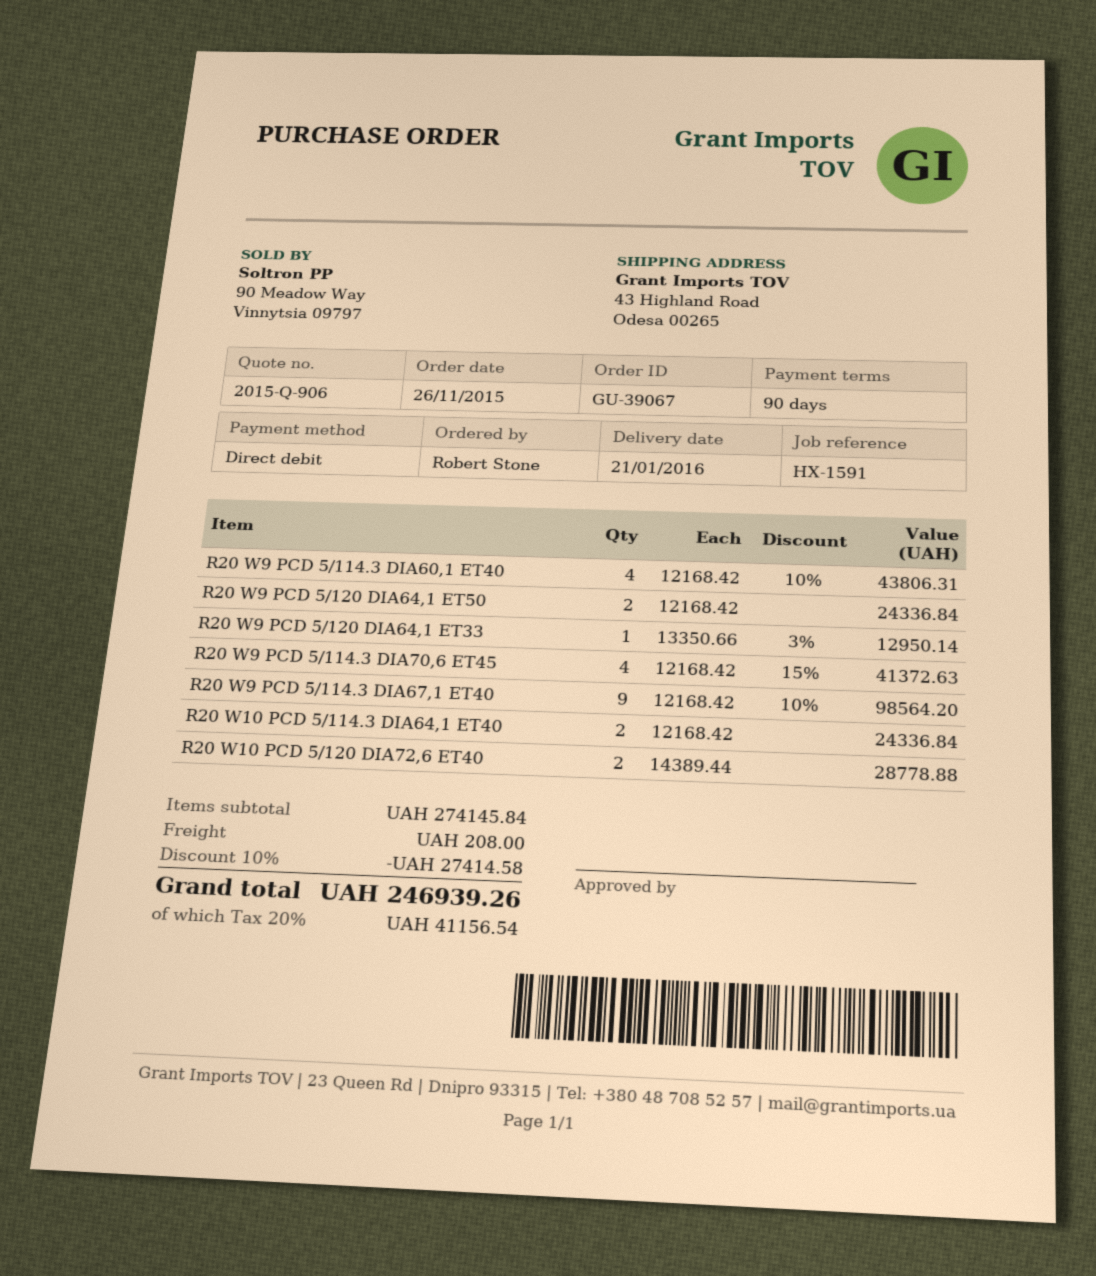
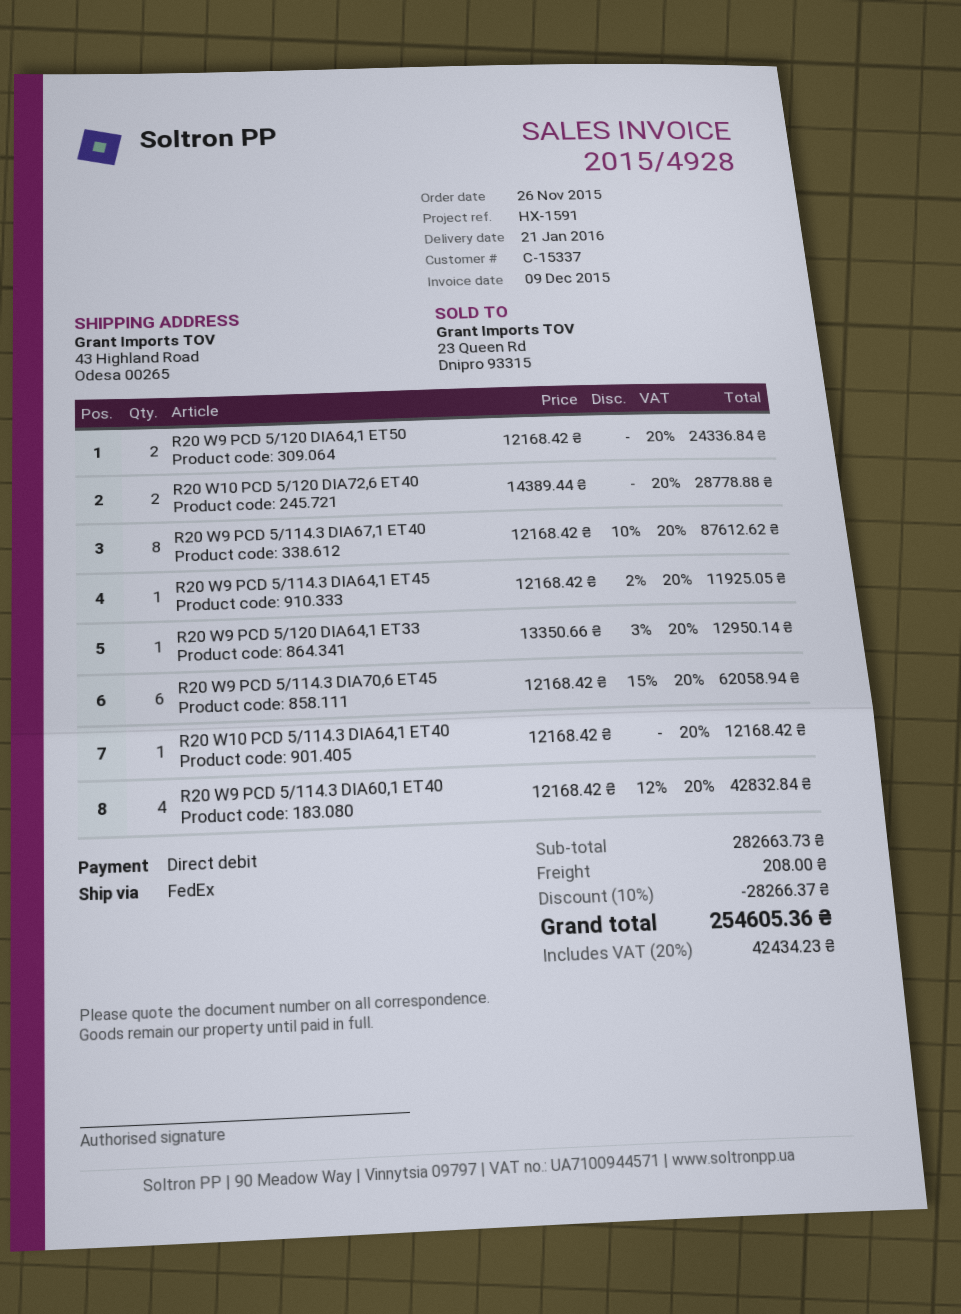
R20 W9 PCD 5/114.3 DIA60,1 ET40: 4 x 12168.42 - 10% = 43806.31 -> 4 x 12168.42 - 12% = 42832.84
R20 W9 PCD 5/114.3 DIA70,6 ET45: 4 x 12168.42 - 15% = 41372.63 -> 6 x 12168.42 - 15% = 62058.94
R20 W9 PCD 5/114.3 DIA67,1 ET40: 9 x 12168.42 - 10% = 98564.20 -> 8 x 12168.42 - 10% = 87612.62
R20 W10 PCD 5/114.3 DIA64,1 ET40: 2 x 12168.42 = 24336.84 -> 1 x 12168.42 = 12168.42
R20 W9 PCD 5/114.3 DIA64,1 ET45: none -> 1 x 12168.42 - 2% = 11925.05
subtotal: 274145.84 -> 282663.73
discount: 10% = 27414.58 -> 10% = 28266.37
tax: 20% = 41156.54 -> 20% = 42434.23
total: 246939.26 -> 254605.36

